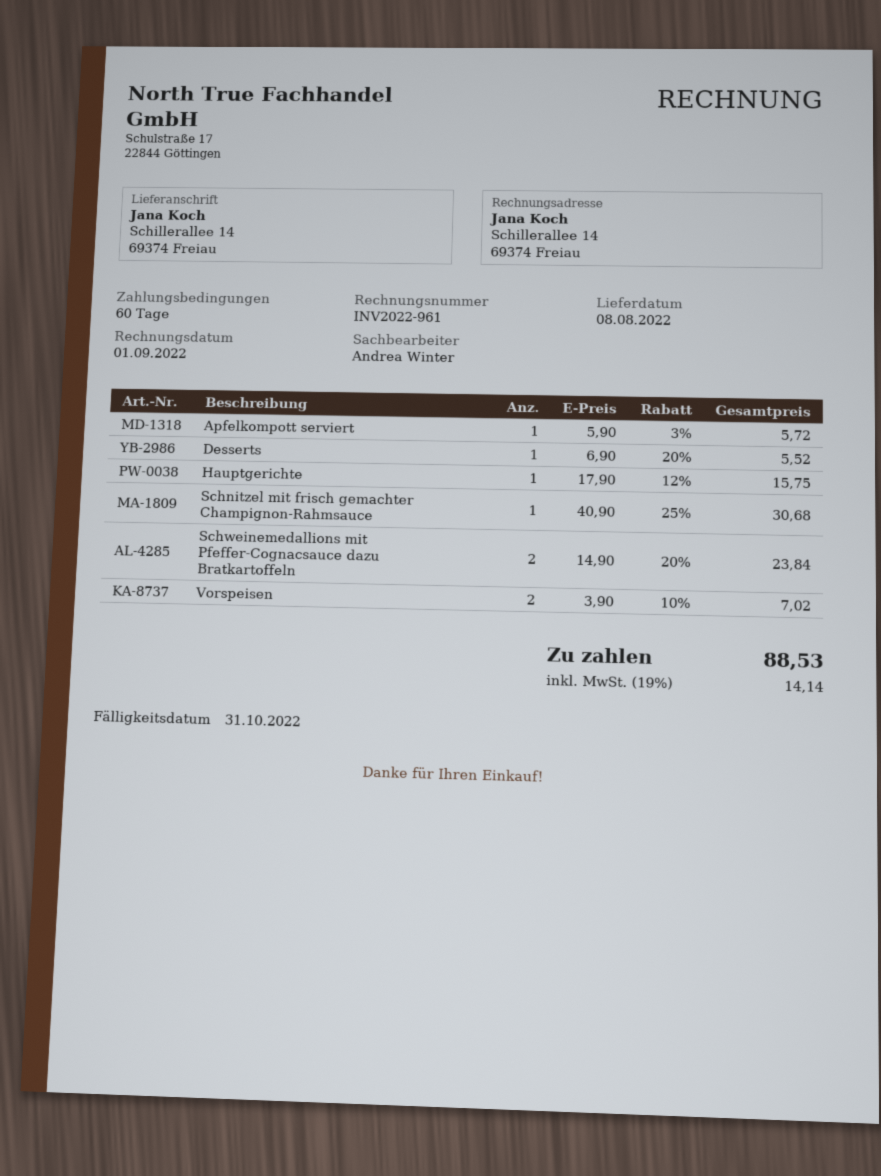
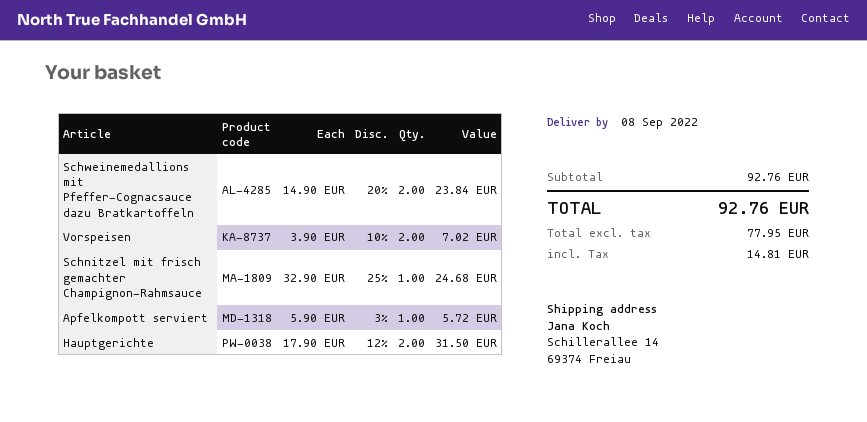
delivery date: 2022-08-08 -> 2022-09-08
Desserts: 1 x 6.90 - 20% = 5.52 -> none
Hauptgerichte: 1 x 17.90 - 12% = 15.75 -> 2 x 17.90 - 12% = 31.50
Schnitzel mit frisch gemachter Champignon-Rahmsauce: 1 x 40.90 - 25% = 30.68 -> 1 x 32.90 - 25% = 24.68
tax: 14.14 -> 14.81
total: 88.53 -> 92.76

